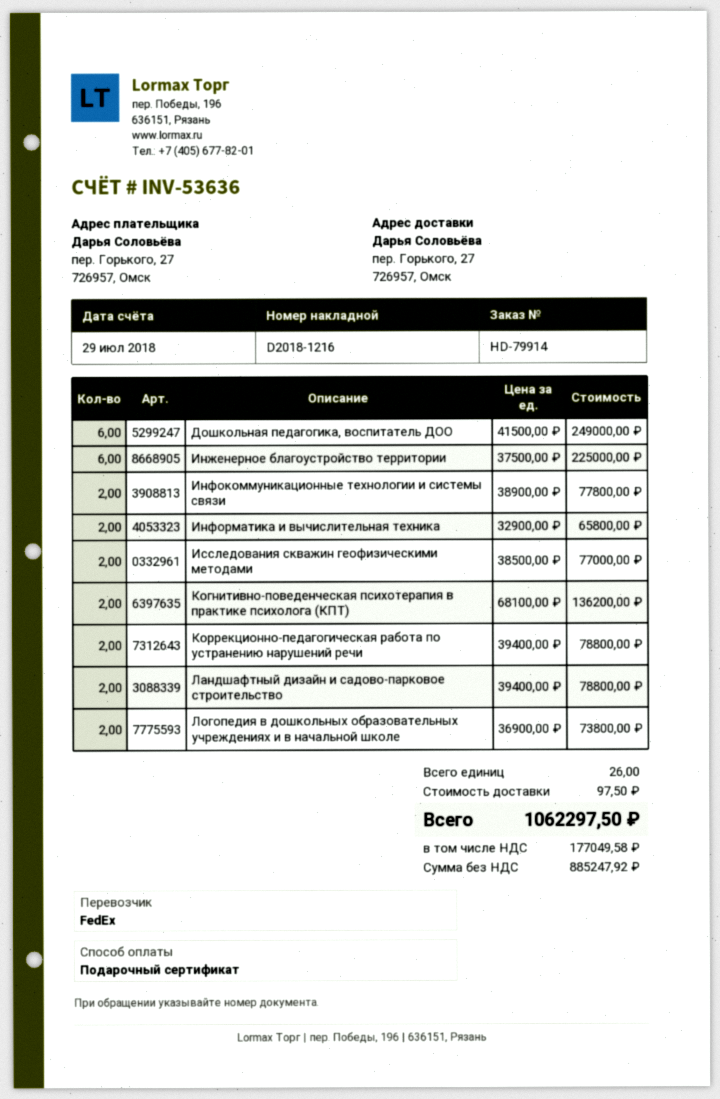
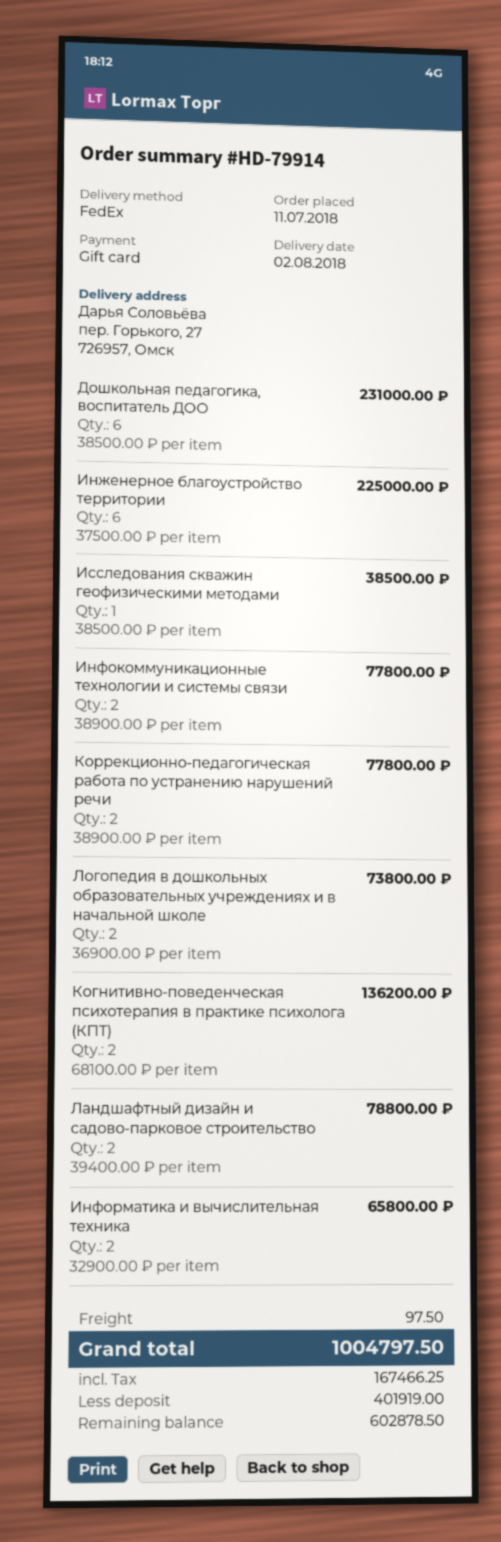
Дошкольная педагогика, воспитатель ДОО: 6 x 41500.00 = 249000.00 -> 6 x 38500.00 = 231000.00
Исследования скважин геофизическими методами: 2 x 38500.00 = 77000.00 -> 1 x 38500.00 = 38500.00
Коррекционно-педагогическая работа по устранению нарушений речи: 2 x 39400.00 = 78800.00 -> 2 x 38900.00 = 77800.00
tax: 177049.58 -> 167466.25
total: 1062297.50 -> 1004797.50

